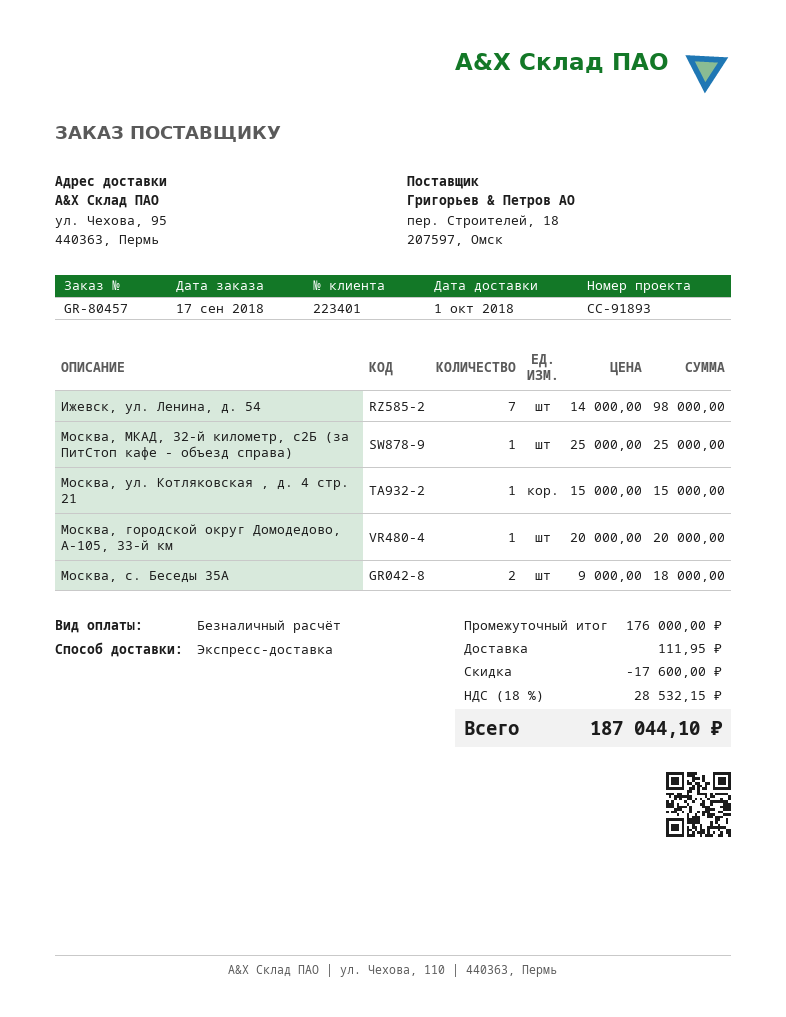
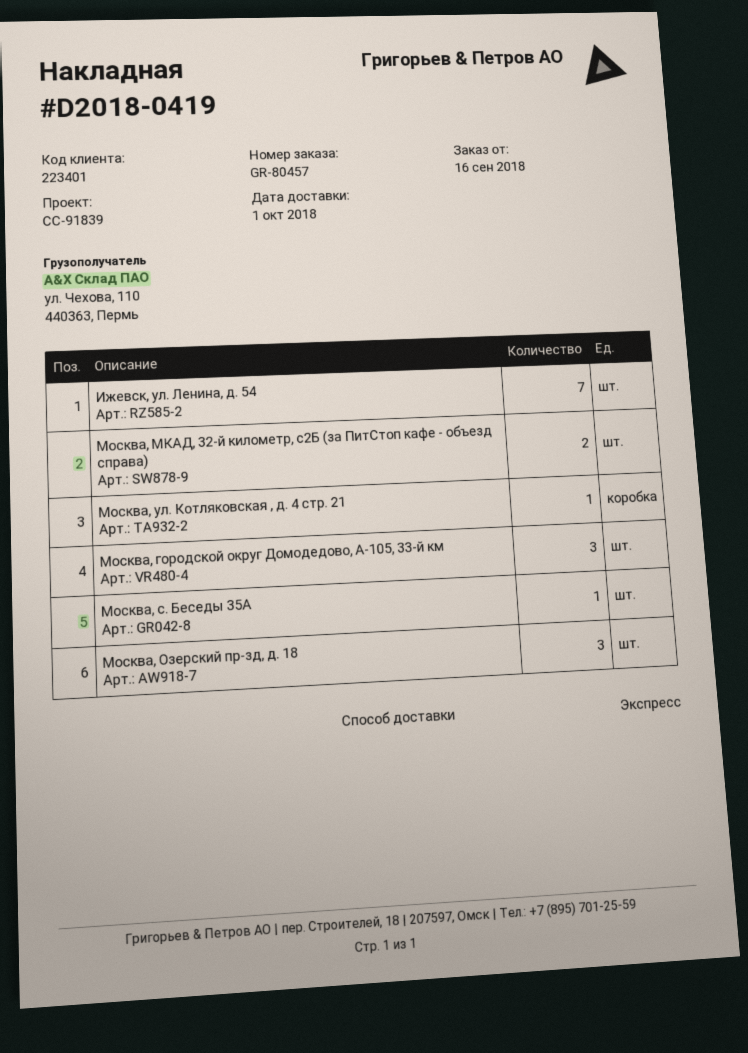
order date: 2018-09-17 -> 2018-09-16
reference: CC-91893 -> CC-91839
ship to: ул. Чехова, 95, 440363, Пермь -> ул. Чехова, 110, 440363, Пермь
Москва, МКАД, 32-й километр, с2Б (за ПитСтоп кафе - объезд справа): 1 -> 2
Москва, городской округ Домодедово, А-105, 33-й км: 1 -> 3
Москва, с. Беседы 35A: 2 -> 1
Москва, Озерский пр-зд, д. 18: none -> 3

